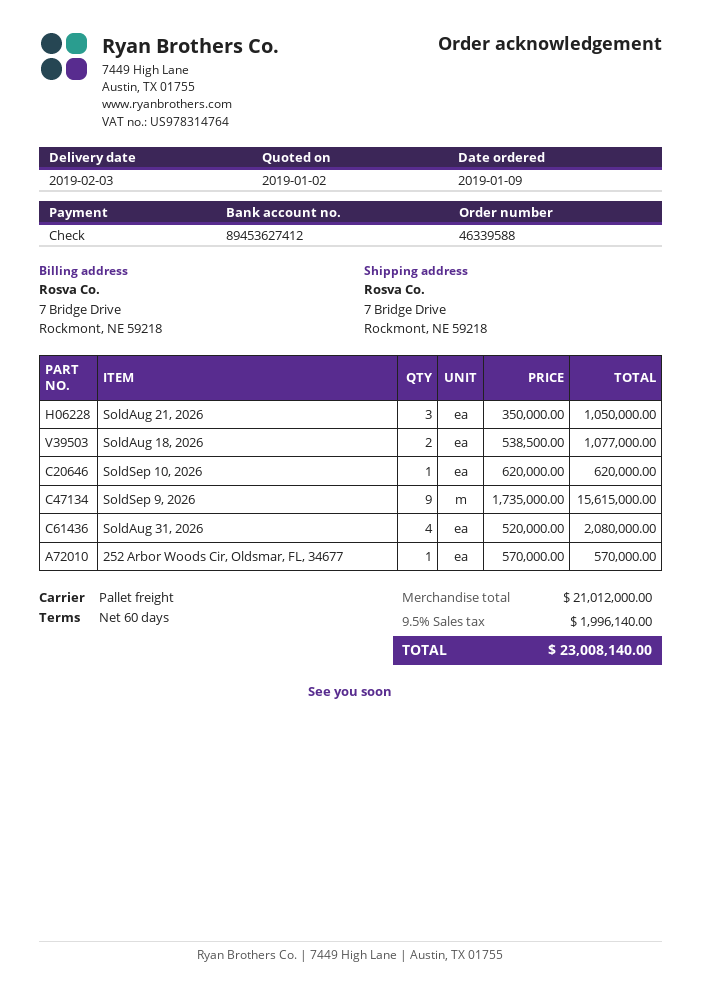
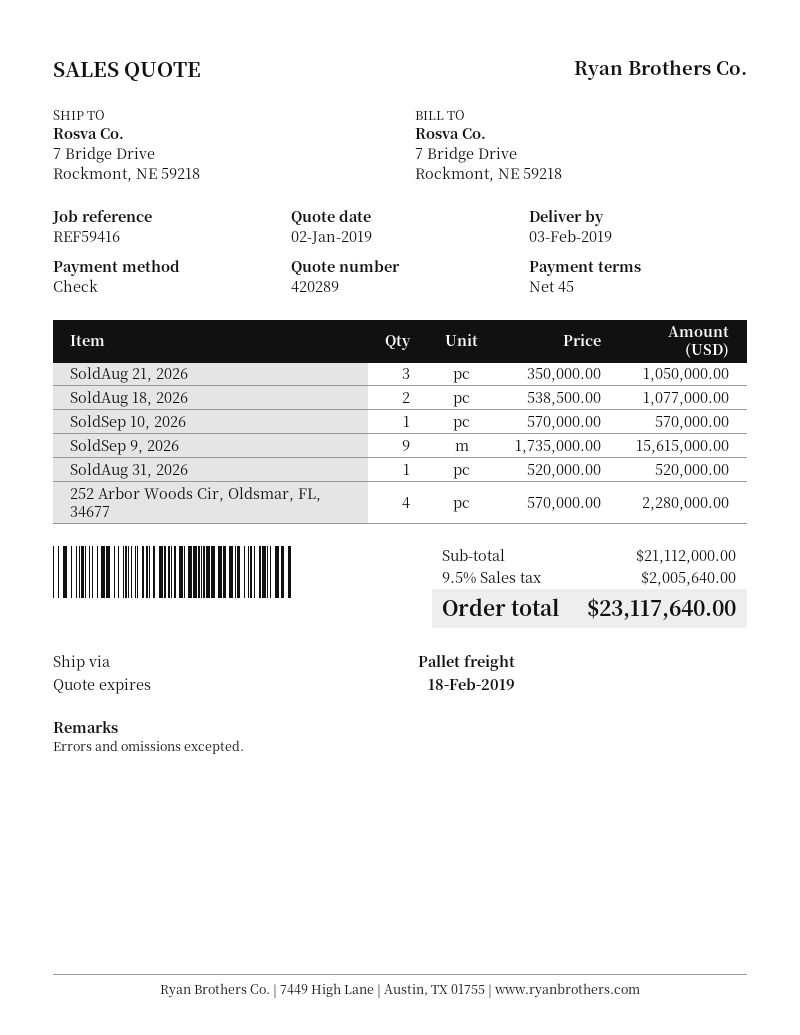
payment terms: 60 days -> 45 days
SoldSep 10, 2026: 1 x 620000.00 = 620000.00 -> 1 x 570000.00 = 570000.00
SoldAug 31, 2026: 4 x 520000.00 = 2080000.00 -> 1 x 520000.00 = 520000.00
252 Arbor Woods Cir, Oldsmar, FL, 34677: 1 x 570000.00 = 570000.00 -> 4 x 570000.00 = 2280000.00
subtotal: 21012000.00 -> 21112000.00
tax: 9.5% = 1996140.00 -> 9.5% = 2005640.00
total: 23008140.00 -> 23117640.00

